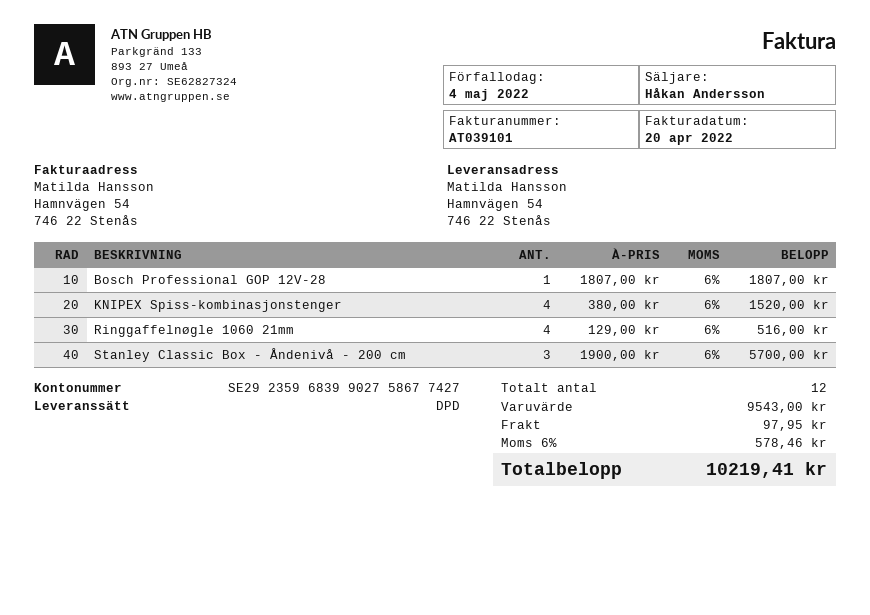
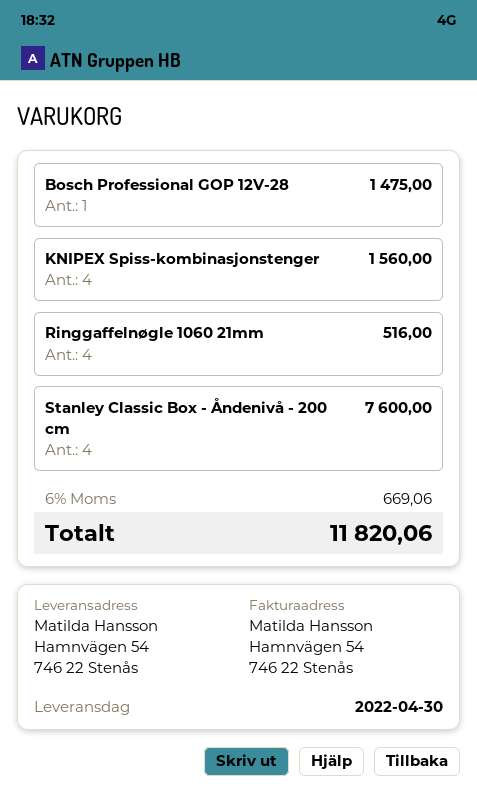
Bosch Professional GOP 12V-28: 1 for 1807.00 -> 1 for 1475.00
KNIPEX Spiss-kombinasjonstenger: 4 for 1520.00 -> 4 for 1560.00
Stanley Classic Box - Åndenivå - 200 cm: 3 for 5700.00 -> 4 for 7600.00
shipping: 97.95 -> none
tax: 6% = 578.46 -> 6% = 669.06
total: 10219.41 -> 11820.06

